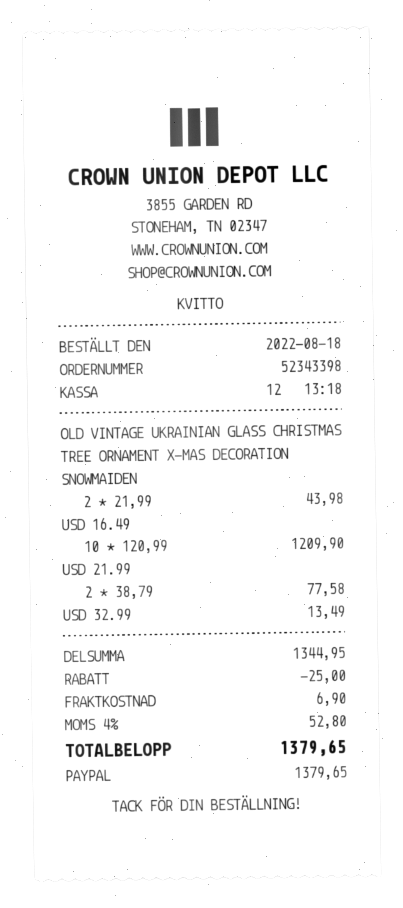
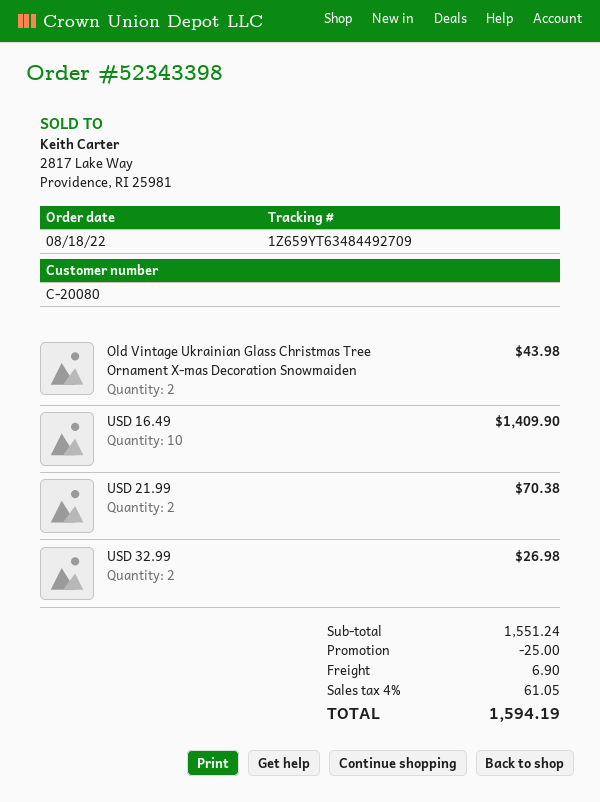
USD 16.49: 10 for 1209.90 -> 10 for 1409.90
USD 21.99: 2 for 77.58 -> 2 for 70.38
USD 32.99: 1 for 13.49 -> 2 for 26.98
subtotal: 1344.95 -> 1551.24
tax: 4% = 52.80 -> 4% = 61.05
total: 1379.65 -> 1594.19

